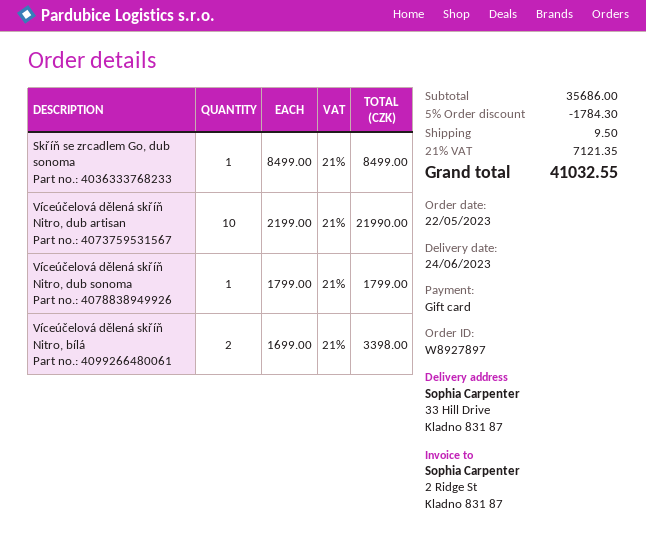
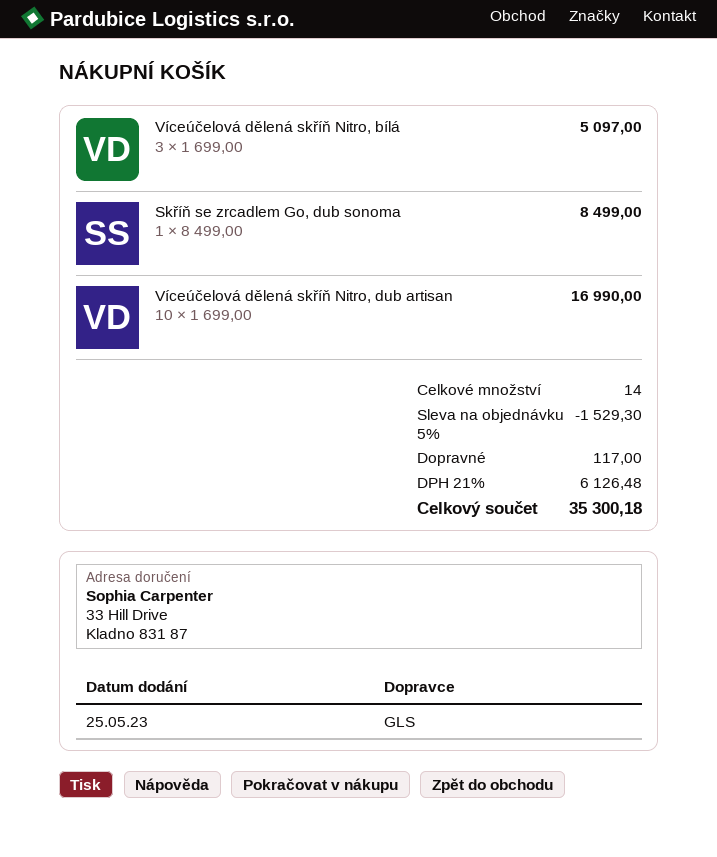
delivery date: 2023-06-24 -> 2023-05-25
Víceúčelová dělená skříň Nitro, dub artisan: 10 x 2199.00 = 21990.00 -> 10 x 1699.00 = 16990.00
Víceúčelová dělená skříň Nitro, dub sonoma: 1 x 1799.00 = 1799.00 -> none
Víceúčelová dělená skříň Nitro, bílá: 2 x 1699.00 = 3398.00 -> 3 x 1699.00 = 5097.00
discount: 5% = 1784.30 -> 5% = 1529.30
shipping: 9.50 -> 117.00
tax: 21% = 7121.35 -> 21% = 6126.48
total: 41032.55 -> 35300.18

